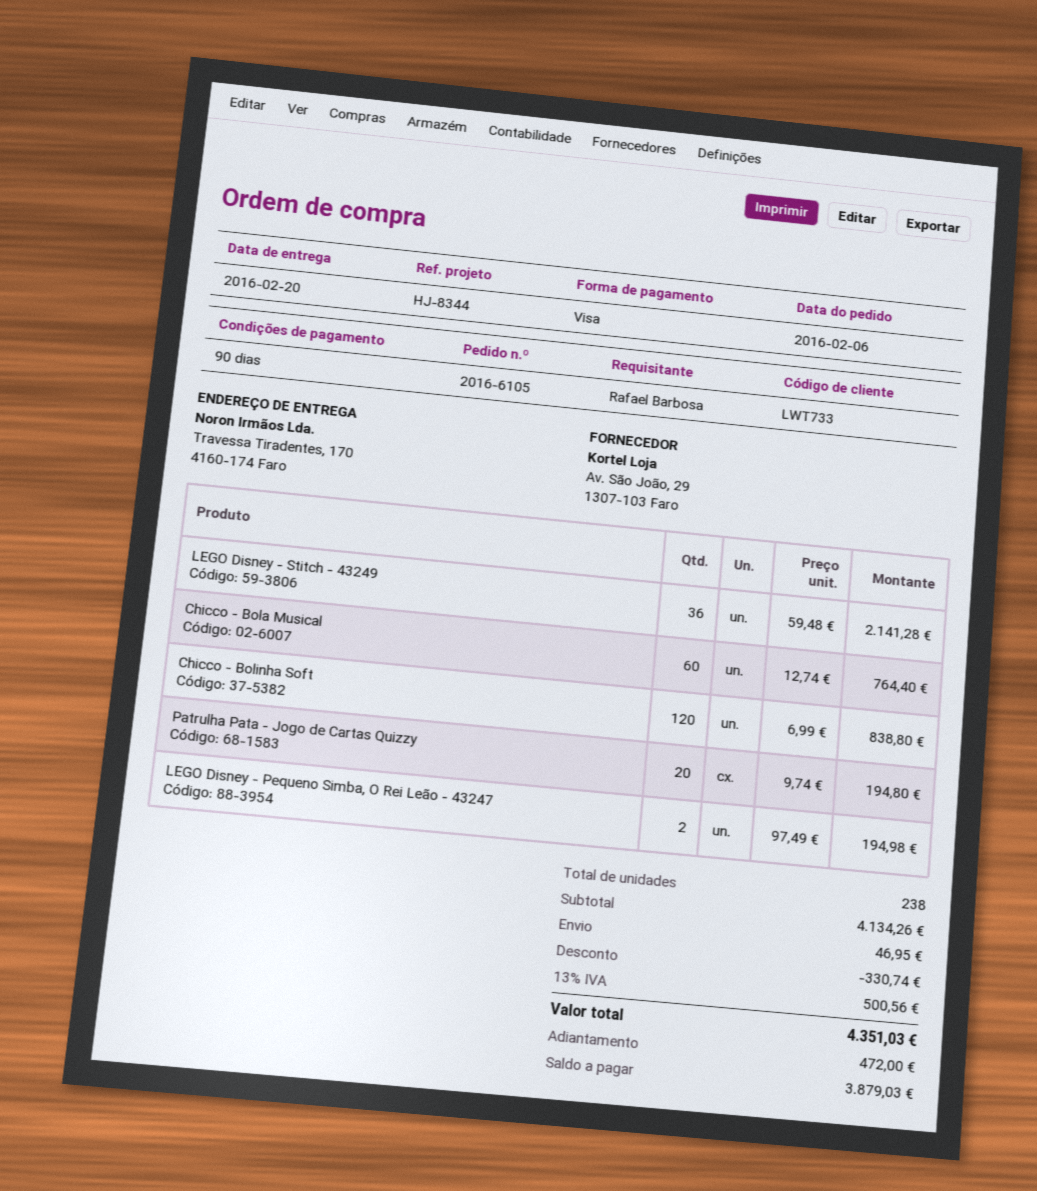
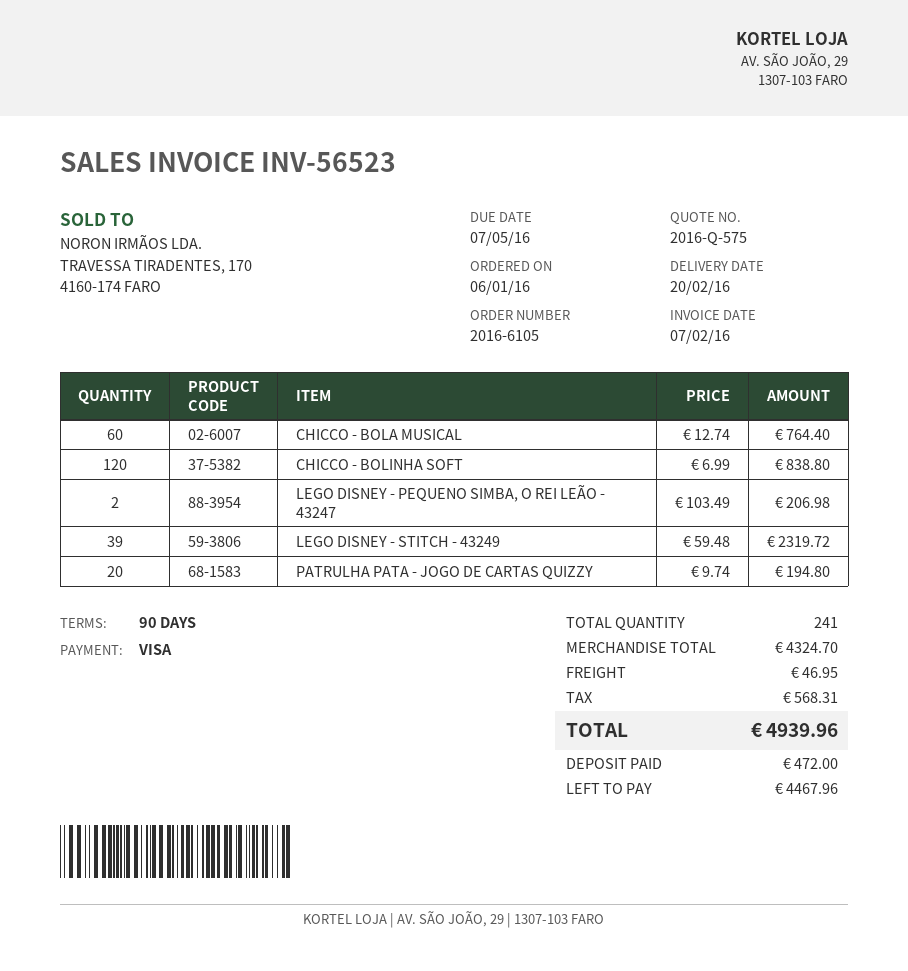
order date: 2016-02-06 -> 2016-01-06
LEGO Disney - Stitch - 43249: 36 x 59.48 = 2141.28 -> 39 x 59.48 = 2319.72
LEGO Disney - Pequeno Simba, O Rei Leão - 43247: 2 x 97.49 = 194.98 -> 2 x 103.49 = 206.98
total quantity: 238 -> 241
subtotal: 4134.26 -> 4324.70
discount: 330.74 -> none
tax: 500.56 -> 568.31
total: 4351.03 -> 4939.96
balance: 3879.03 -> 4467.96

